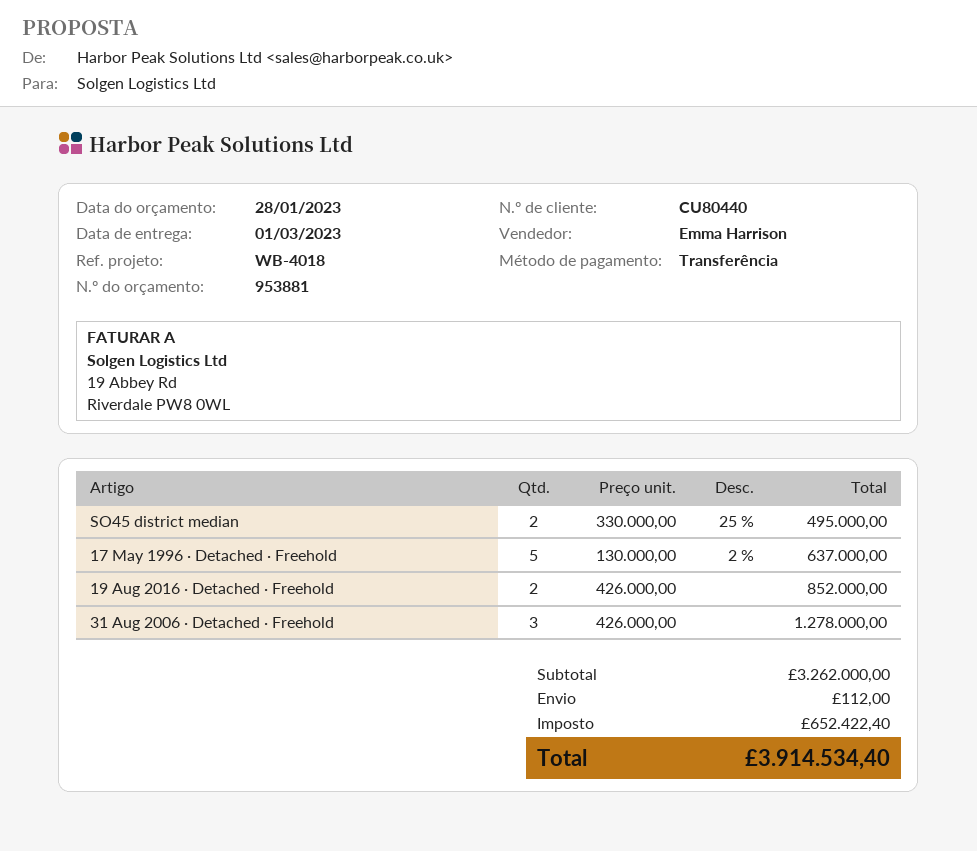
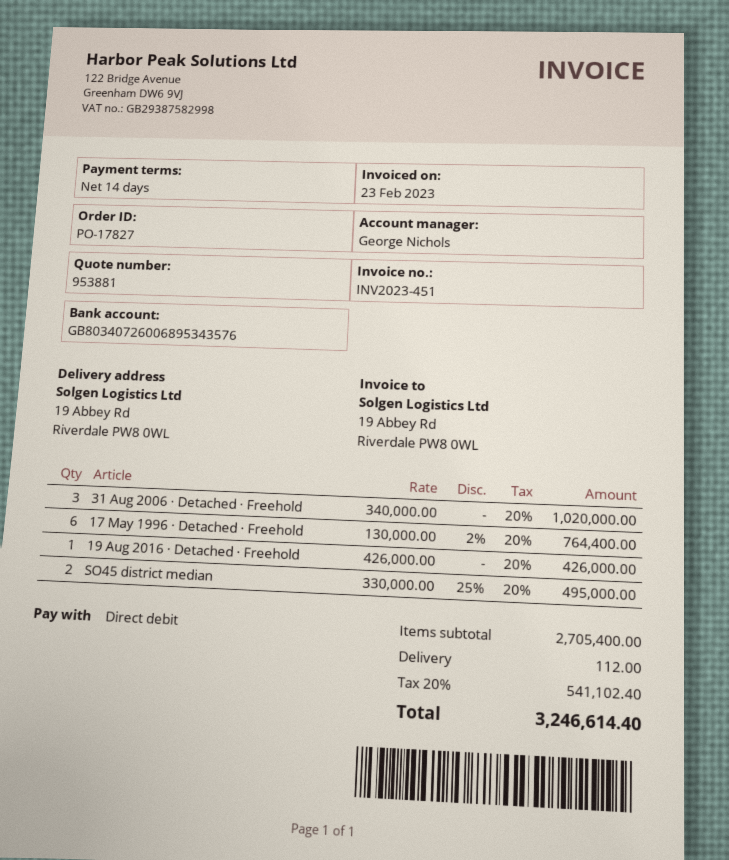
sales rep: Emma Harrison -> George Nichols
payment method: bank transfer -> direct debit
17 May 1996 · Detached · Freehold: 5 x 130000.00 - 2% = 637000.00 -> 6 x 130000.00 - 2% = 764400.00
19 Aug 2016 · Detached · Freehold: 2 x 426000.00 = 852000.00 -> 1 x 426000.00 = 426000.00
31 Aug 2006 · Detached · Freehold: 3 x 426000.00 = 1278000.00 -> 3 x 340000.00 = 1020000.00
subtotal: 3262000.00 -> 2705400.00
tax: 652422.40 -> 541102.40
total: 3914534.40 -> 3246614.40

